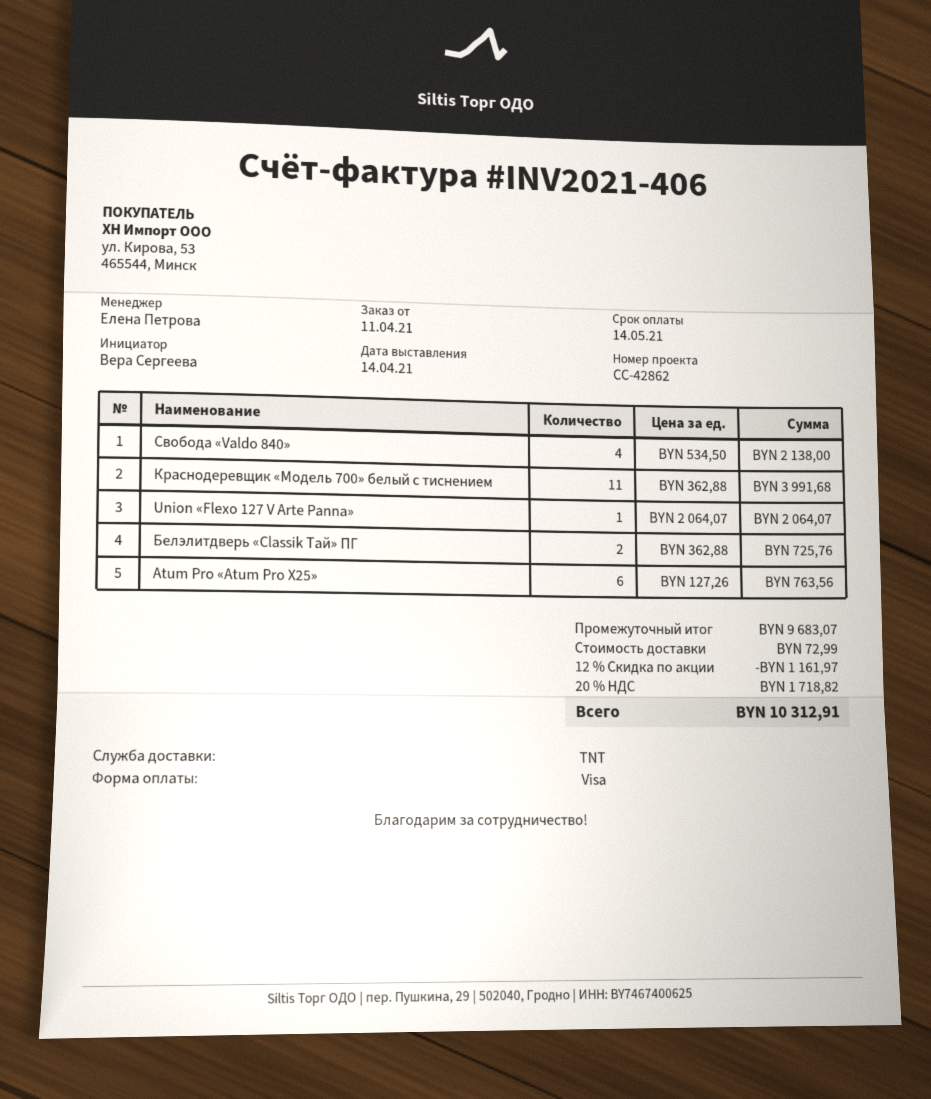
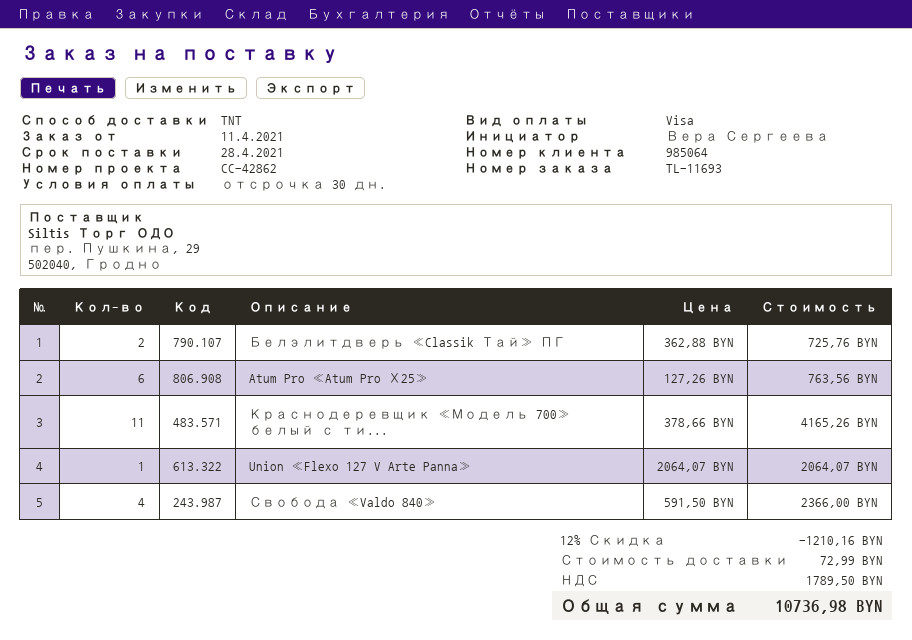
Свобода «Valdo 840»: 4 x 534.50 = 2138.00 -> 4 x 591.50 = 2366.00
Краснодеревщик «Модель 700» белый с тиснением: 11 x 362.88 = 3991.68 -> 11 x 378.66 = 4165.26
discount: 12% = 1161.97 -> 12% = 1210.16
tax: 1718.82 -> 1789.50
total: 10312.91 -> 10736.98

